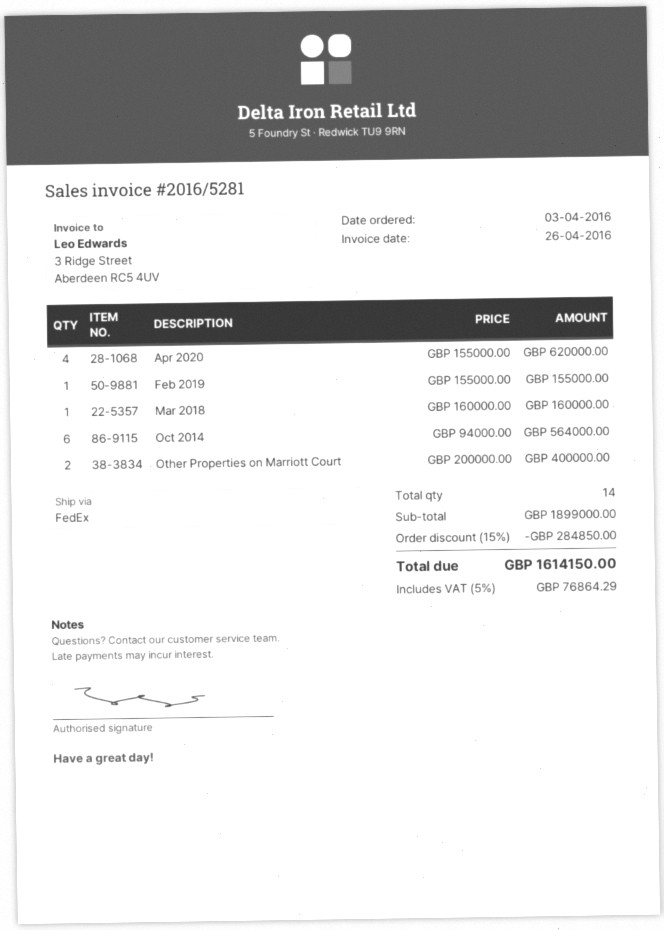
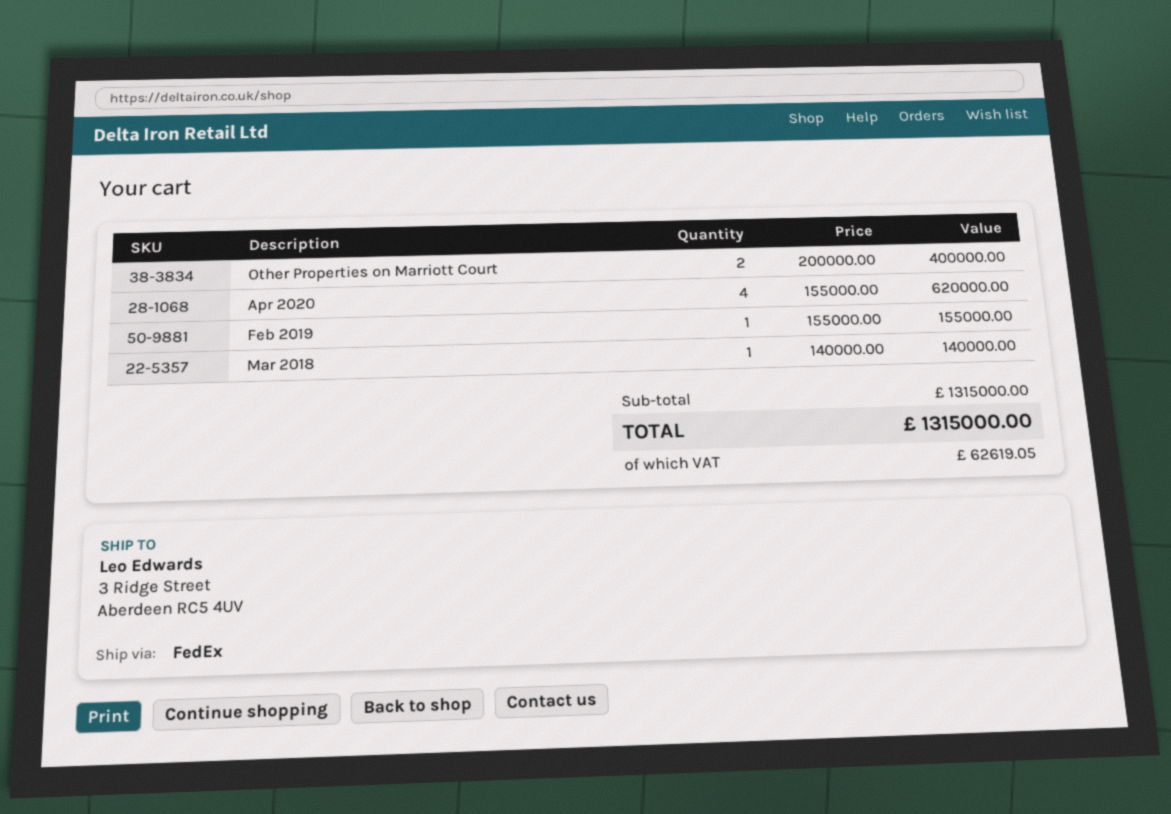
Mar 2018: 1 x 160000.00 = 160000.00 -> 1 x 140000.00 = 140000.00
Oct 2014: 6 x 94000.00 = 564000.00 -> none
subtotal: 1899000.00 -> 1315000.00
discount: 15% = 284850.00 -> none
tax: 76864.29 -> 62619.05
total: 1614150.00 -> 1315000.00

